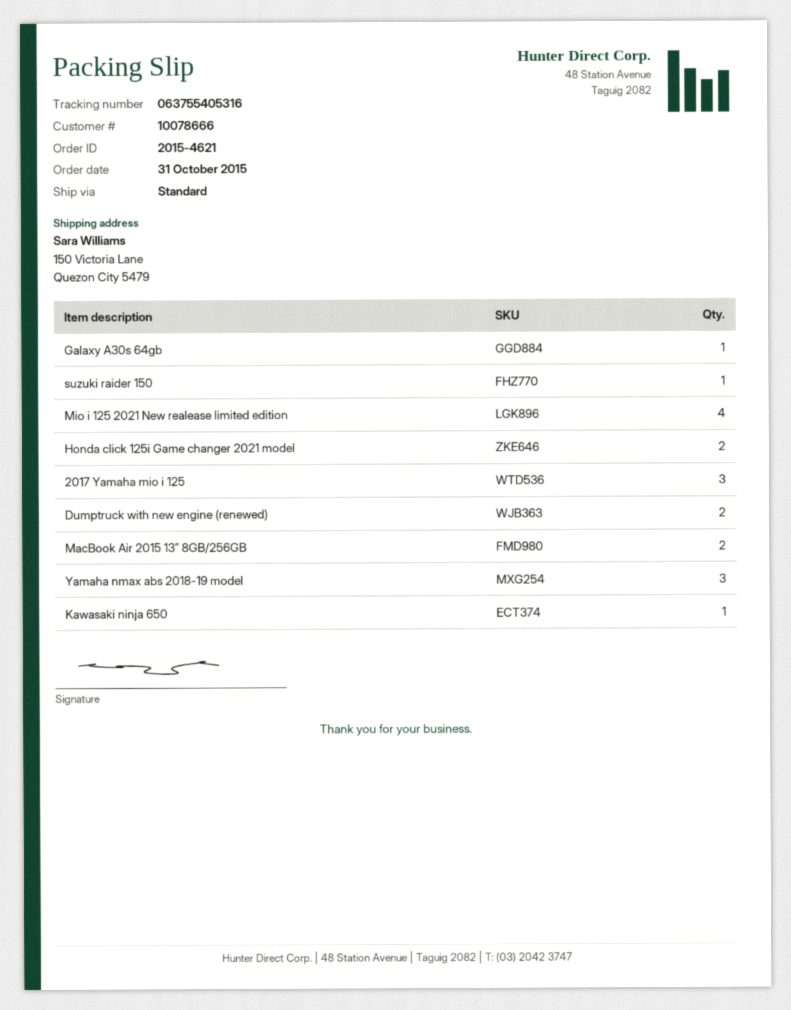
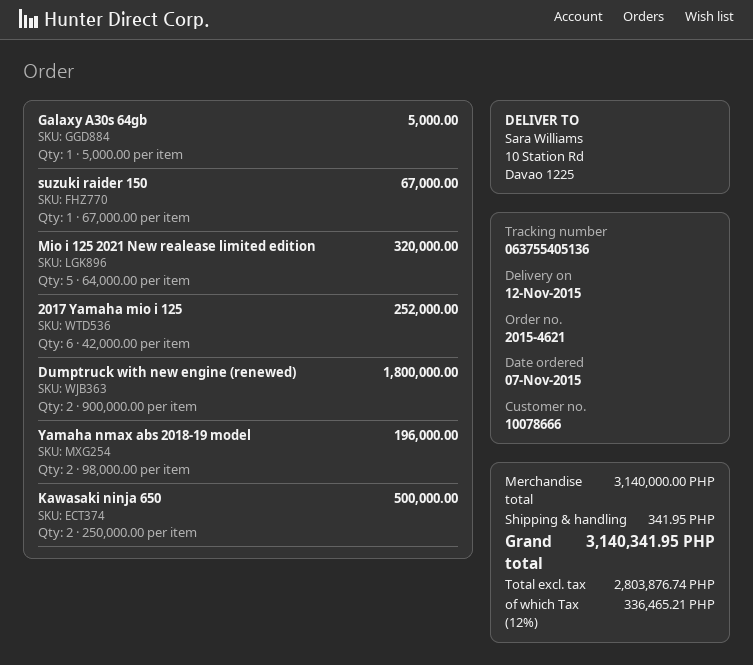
order date: 2015-10-31 -> 2015-11-07
tracking number: 063755405316 -> 063755405136
ship to: 150 Victoria Lane, Quezon City 5479 -> 10 Station Rd, Davao 1225
Mio i 125 2021 New realease limited edition: 4 -> 5
Honda click 125i Game changer 2021 model: 2 -> none
2017 Yamaha mio i 125: 3 -> 6
MacBook Air 2015 13” 8GB/256GB: 2 -> none
Yamaha nmax abs 2018-19 model: 3 -> 2
Kawasaki ninja 650: 1 -> 2

